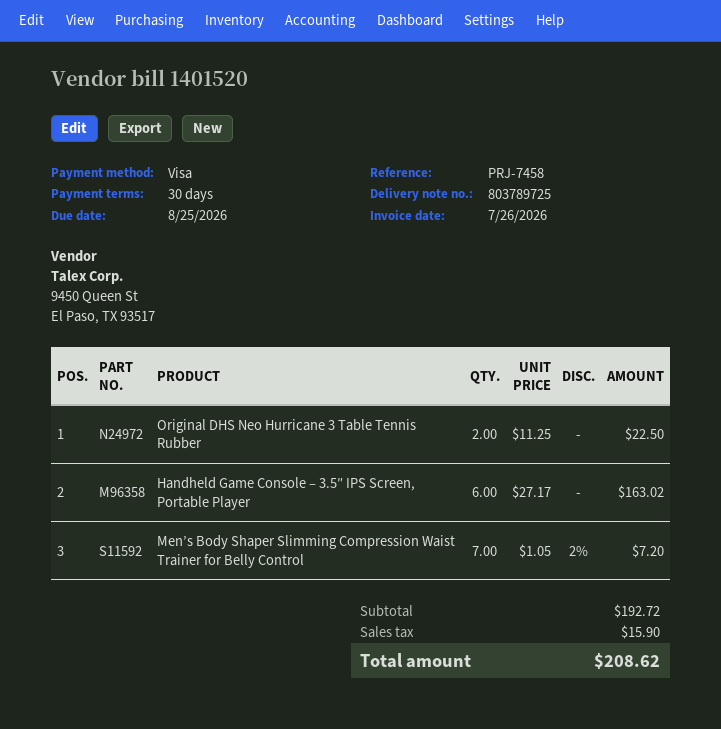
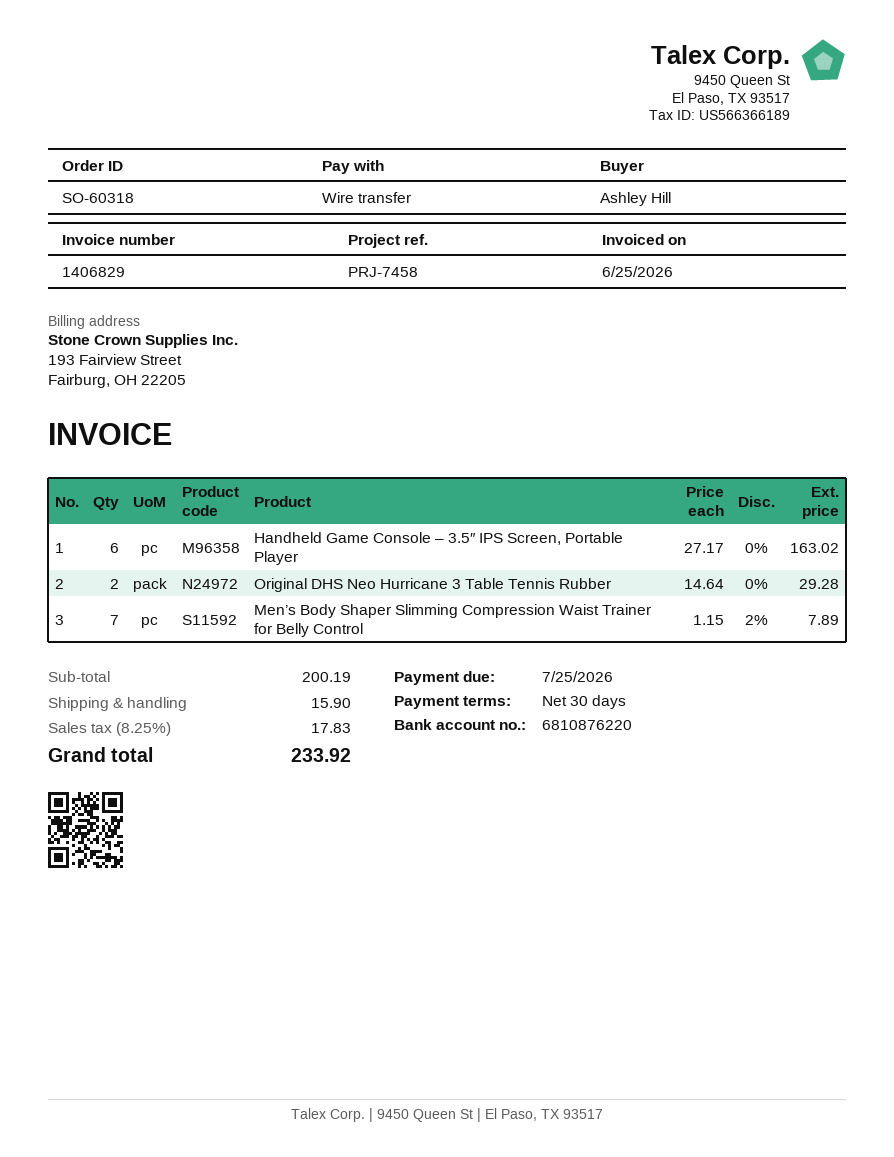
invoice number: 1401520 -> 1406829
invoice date: 2026-07-26 -> 2026-06-25
due date: 2026-08-25 -> 2026-07-25
payment method: Visa -> bank transfer
Original DHS Neo Hurricane 3 Table Tennis Rubber: 2 x 11.25 = 22.50 -> 2 x 14.64 = 29.28
Men’s Body Shaper Slimming Compression Waist Trainer for Belly Control: 7 x 1.05 - 2% = 7.20 -> 7 x 1.15 - 2% = 7.89
subtotal: 192.72 -> 200.19
shipping: none -> 15.90
tax: 15.90 -> 17.83
total: 208.62 -> 233.92

